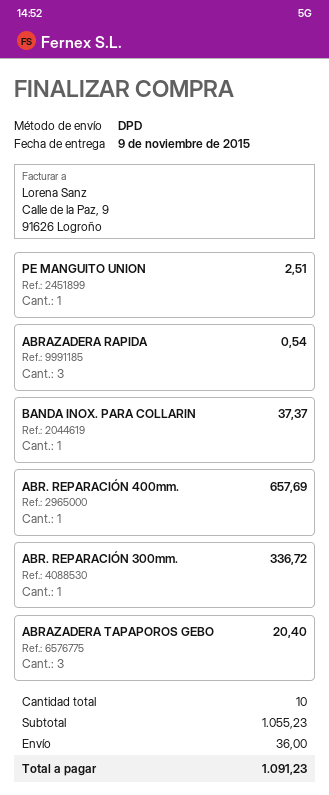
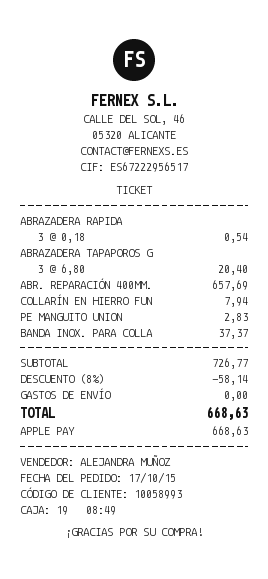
PE MANGUITO UNION: 1 for 2.51 -> 1 for 2.83
ABR. REPARACIÓN 300mm.: 1 for 336.72 -> none
COLLARÍN EN HIERRO FUN: none -> 1 for 7.94
subtotal: 1055.23 -> 726.77
discount: none -> 8% = 58.14
shipping: 36.00 -> 0.00
total: 1091.23 -> 668.63

